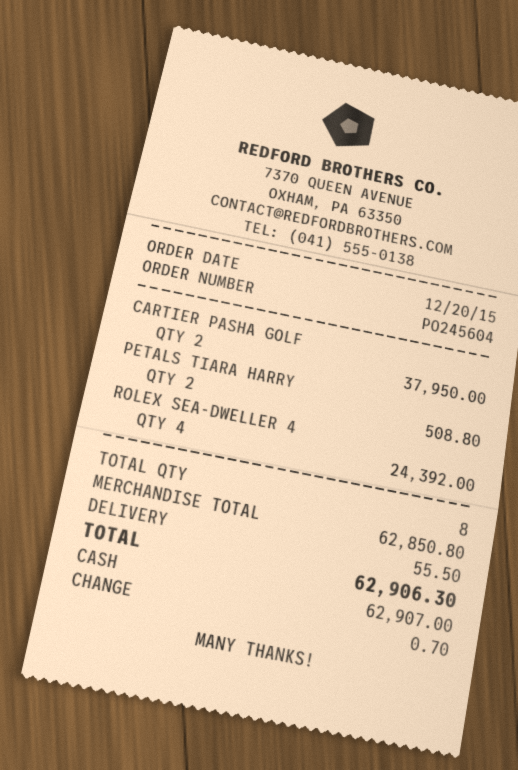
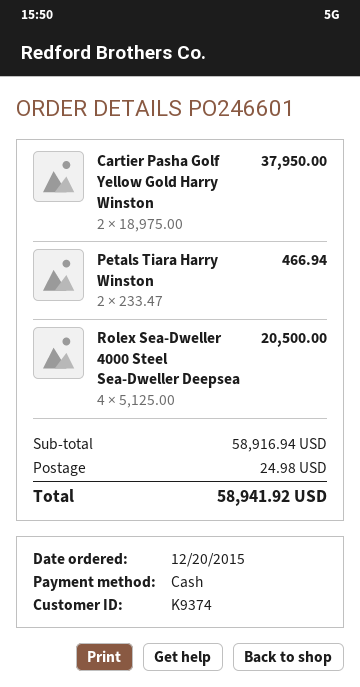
order number: PO245604 -> PO246601
PETALS TIARA HARRY: 2 for 508.80 -> 2 for 466.94
ROLEX SEA-DWELLER 4: 4 for 24392.00 -> 4 for 20500.00
subtotal: 62850.80 -> 58916.94
shipping: 55.50 -> 24.98
total: 62906.30 -> 58941.92

